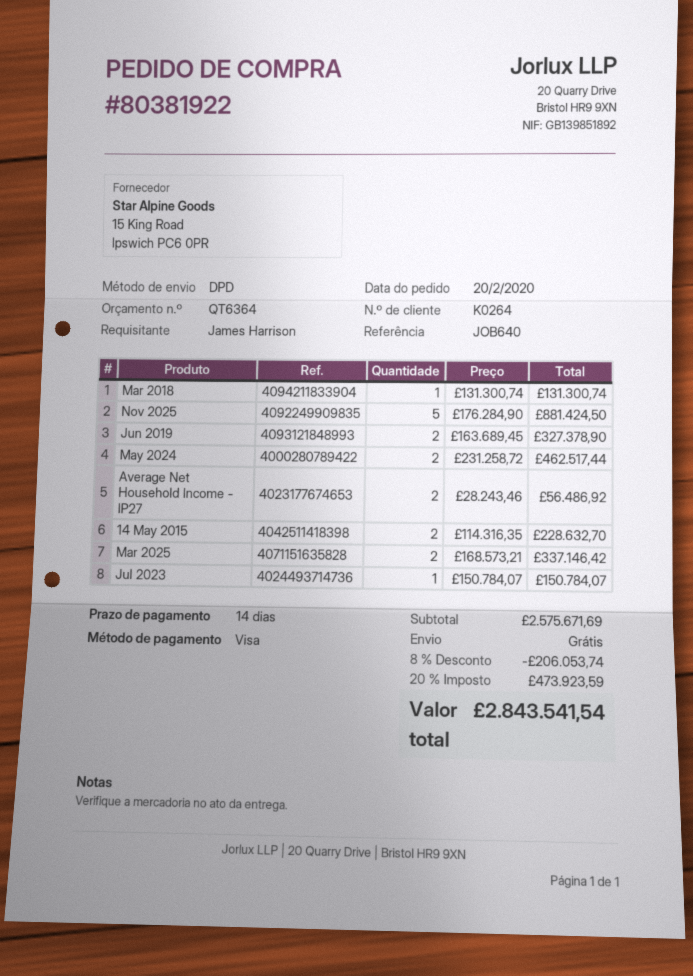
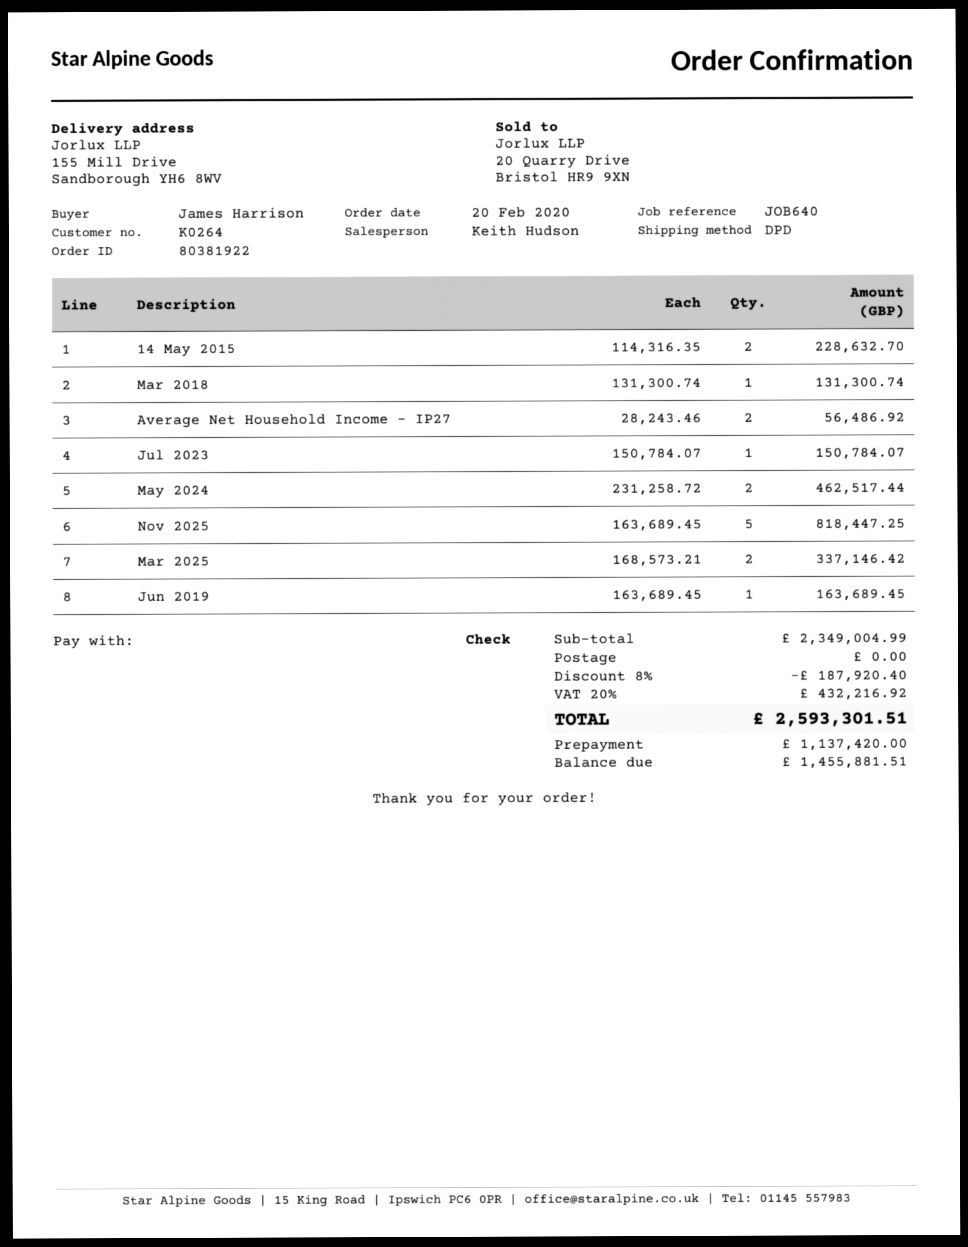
payment method: Visa -> cheque
Nov 2025: 5 x 176284.90 = 881424.50 -> 5 x 163689.45 = 818447.25
Jun 2019: 2 x 163689.45 = 327378.90 -> 1 x 163689.45 = 163689.45
subtotal: 2575671.69 -> 2349004.99
discount: 8% = 206053.74 -> 8% = 187920.40
tax: 20% = 473923.59 -> 20% = 432216.92
total: 2843541.54 -> 2593301.51

